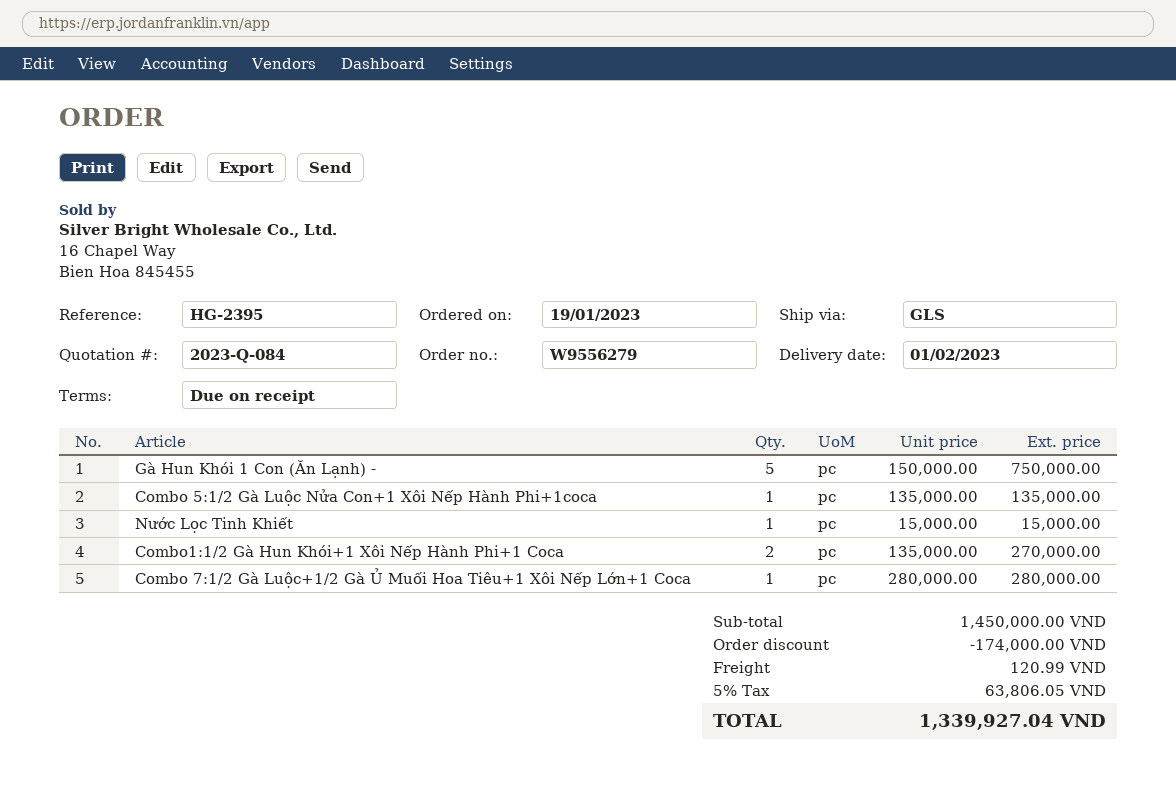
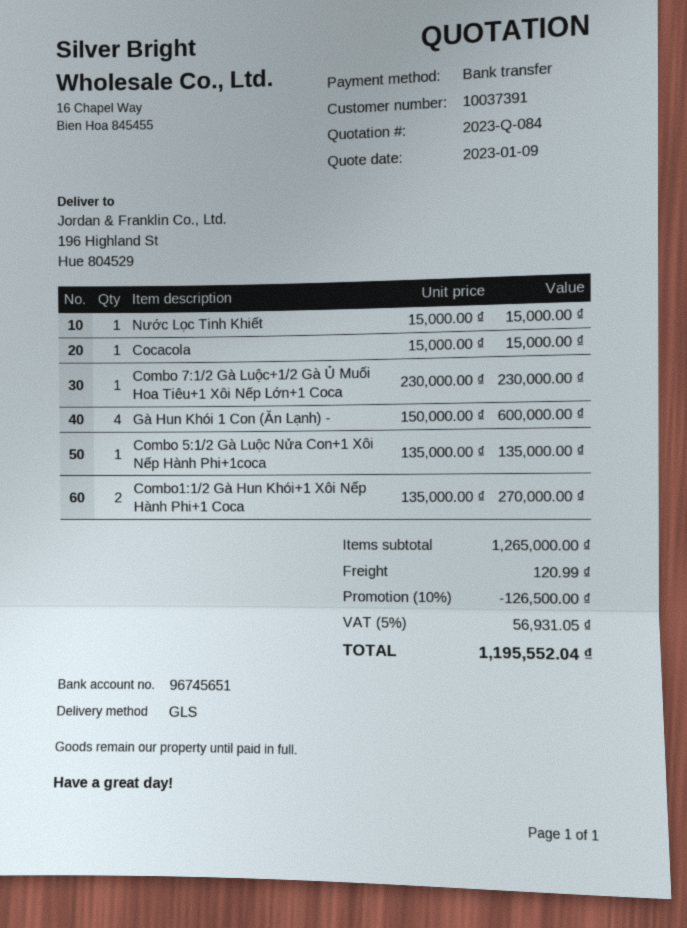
Gà Hun Khói 1 Con (Ăn Lạnh) -: 5 x 150000.00 = 750000.00 -> 4 x 150000.00 = 600000.00
Combo 7:1/2 Gà Luộc+1/2 Gà Ủ Muối Hoa Tiêu+1 Xôi Nếp Lớn+1 Coca: 1 x 280000.00 = 280000.00 -> 1 x 230000.00 = 230000.00
Cocacola: none -> 1 x 15000.00 = 15000.00
subtotal: 1450000.00 -> 1265000.00
discount: 174000.00 -> 126500.00
tax: 5% = 63806.05 -> 5% = 56931.05
total: 1339927.04 -> 1195552.04

